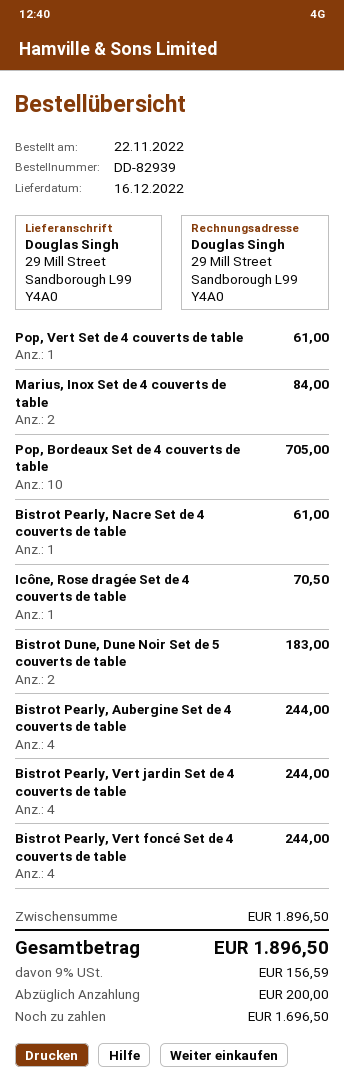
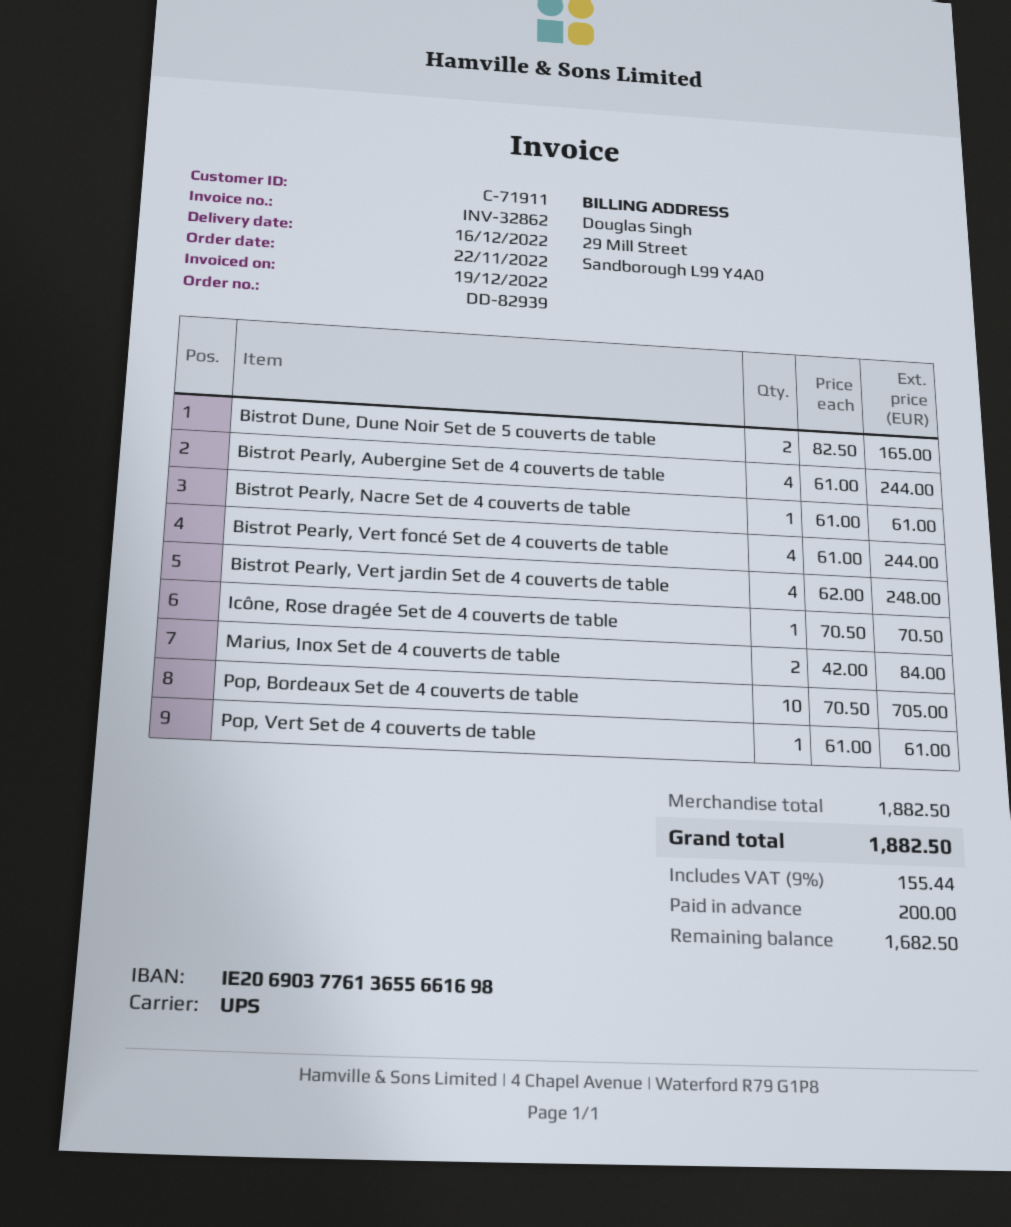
Bistrot Dune, Dune Noir Set de 5 couverts de table: 2 for 183.00 -> 2 for 165.00
Bistrot Pearly, Vert jardin Set de 4 couverts de table: 4 for 244.00 -> 4 for 248.00
subtotal: 1896.50 -> 1882.50
tax: 9% = 156.59 -> 9% = 155.44
total: 1896.50 -> 1882.50
balance: 1696.50 -> 1682.50

